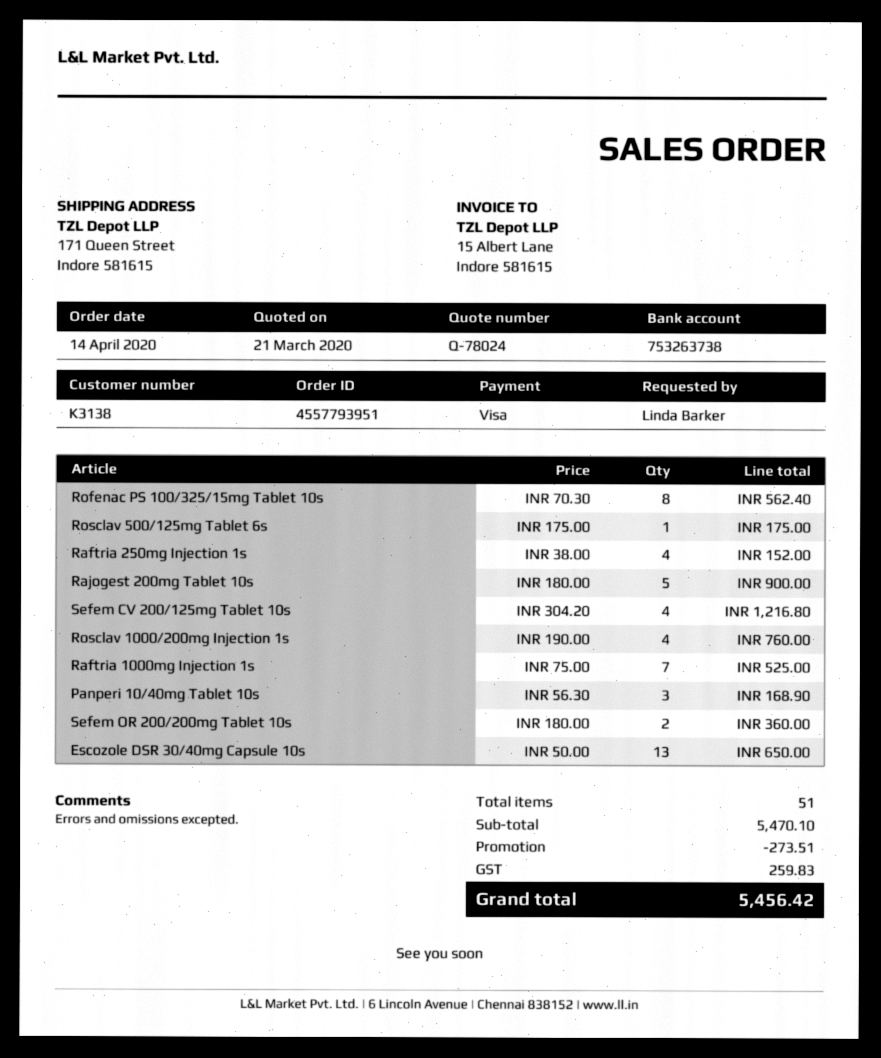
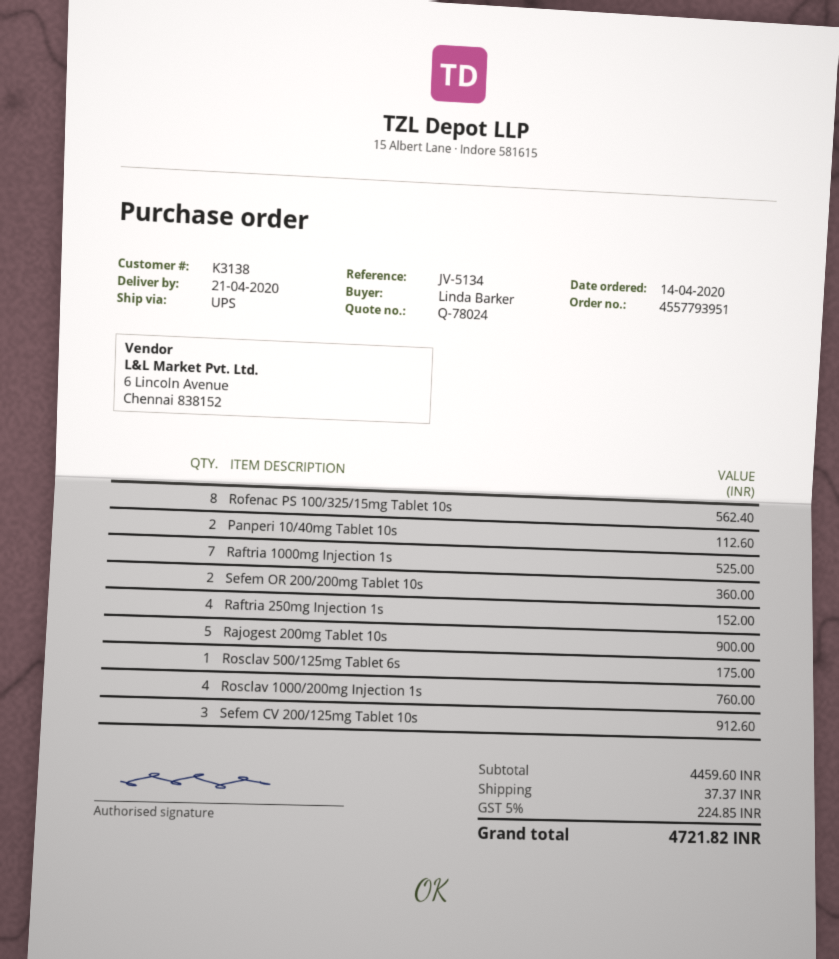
Sefem CV 200/125mg Tablet 10s: 4 for 1216.80 -> 3 for 912.60
Panperi 10/40mg Tablet 10s: 3 for 168.90 -> 2 for 112.60
Escozole DSR 30/40mg Capsule 10s: 13 for 650.00 -> none
subtotal: 5470.10 -> 4459.60
discount: 273.51 -> none
shipping: none -> 37.37
tax: 259.83 -> 224.85
total: 5456.42 -> 4721.82

